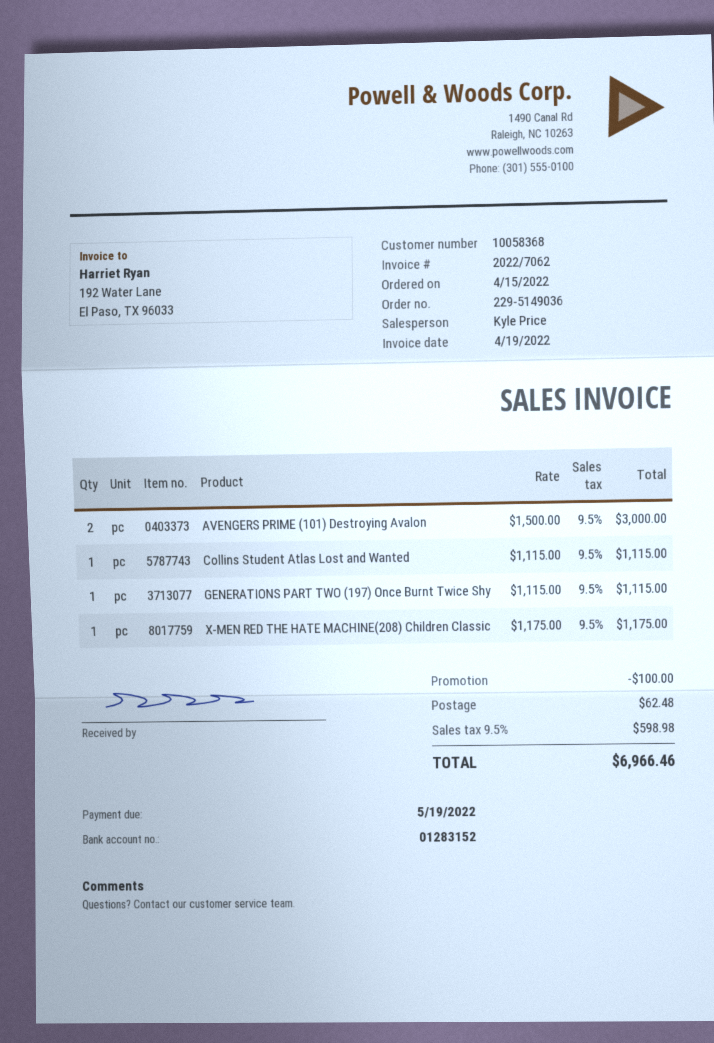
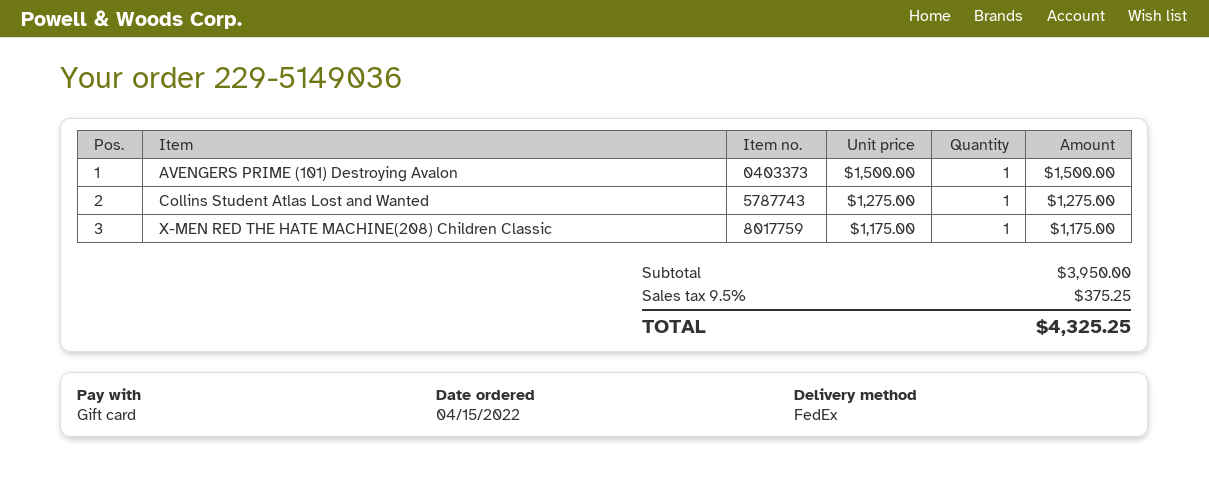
AVENGERS PRIME (101) Destroying Avalon: 2 x 1500.00 = 3000.00 -> 1 x 1500.00 = 1500.00
Collins Student Atlas Lost and Wanted: 1 x 1115.00 = 1115.00 -> 1 x 1275.00 = 1275.00
GENERATIONS PART TWO (197) Once Burnt Twice Shy: 1 x 1115.00 = 1115.00 -> none
discount: 100.00 -> none
shipping: 62.48 -> none
tax: 9.5% = 598.98 -> 9.5% = 375.25
total: 6966.46 -> 4325.25

